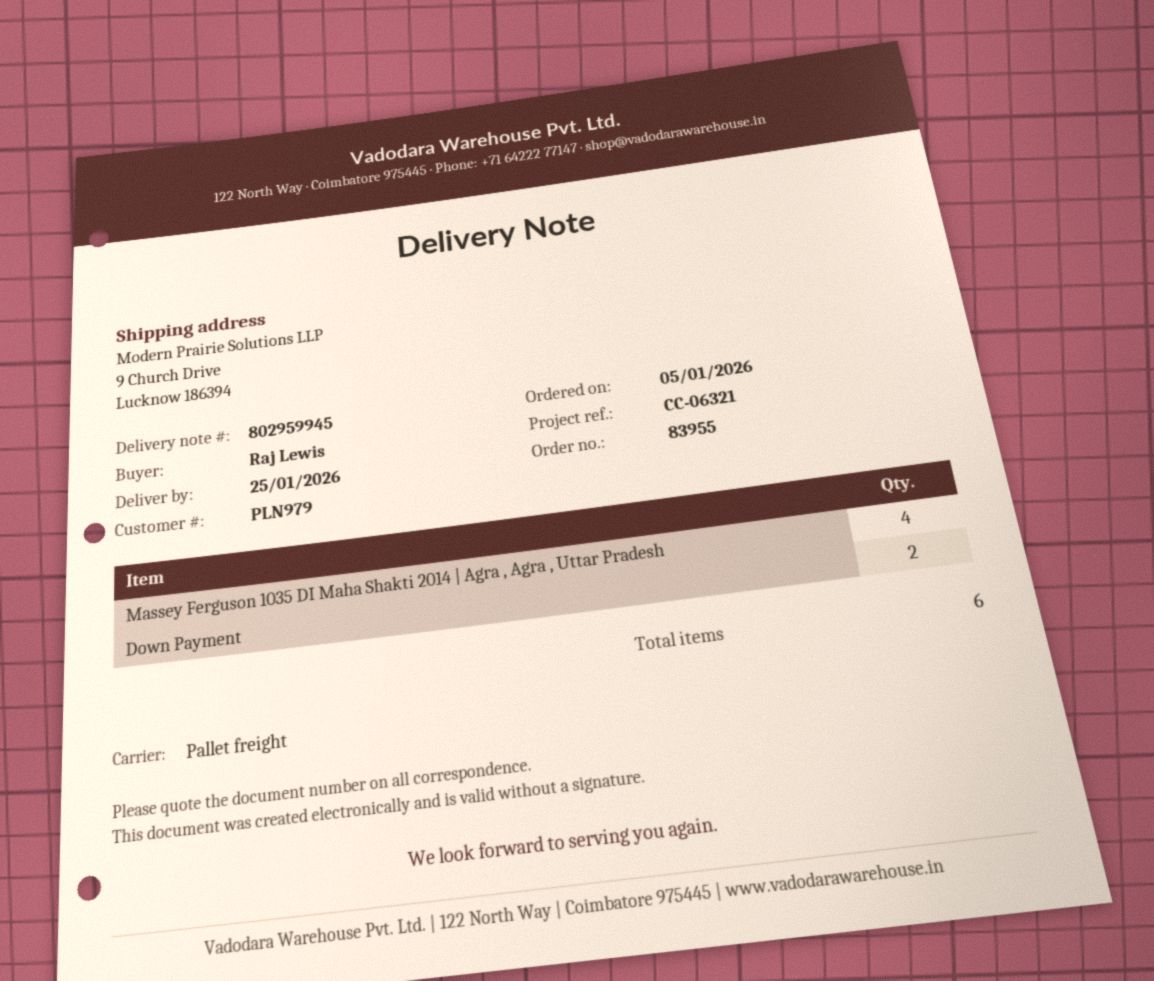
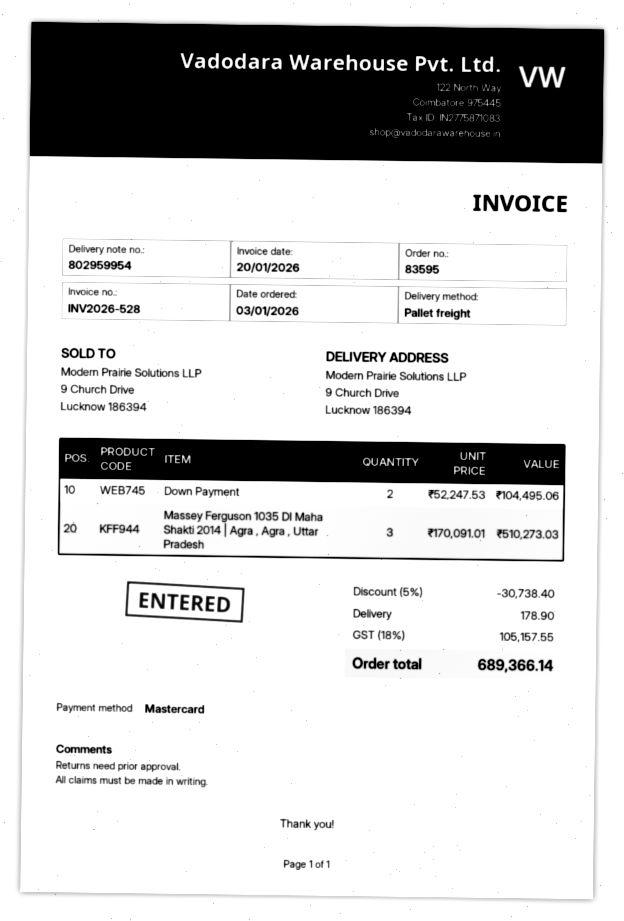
order number: 83955 -> 83595
order date: 2026-01-05 -> 2026-01-03
delivery note number: 802959945 -> 802959954
Massey Ferguson 1035 DI Maha Shakti 2014 | Agra , Agra , Uttar Pradesh: 4 -> 3

